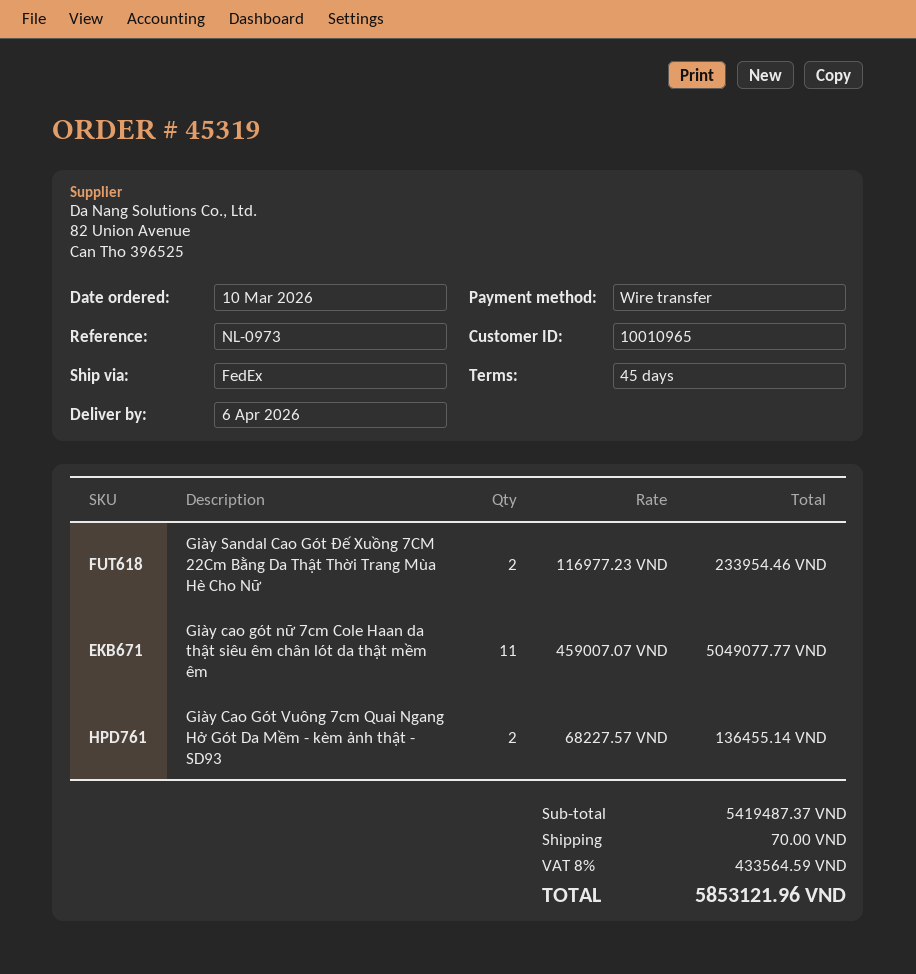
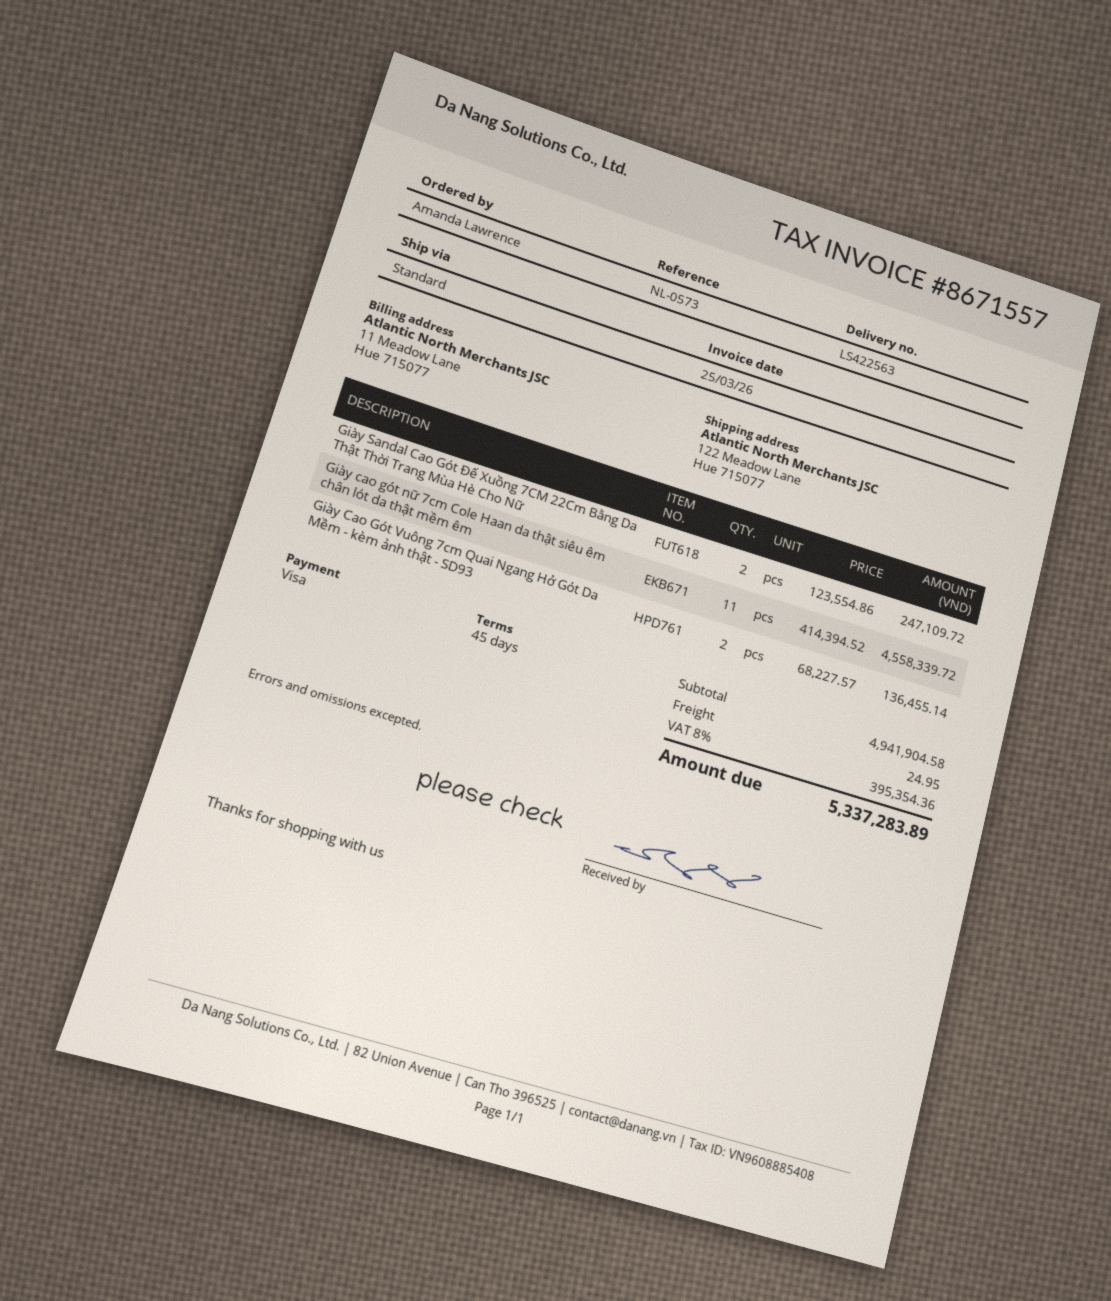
reference: NL-0973 -> NL-0573
payment method: bank transfer -> Visa
shipping method: FedEx -> standard
Giày Sandal Cao Gót Đế Xuồng 7CM 22Cm Bằng Da Thật Thời Trang Mùa Hè Cho Nữ: 2 x 116977.23 = 233954.46 -> 2 x 123554.86 = 247109.72
Giày cao gót nữ 7cm Cole Haan da thật siêu êm chân lót da thật mềm êm: 11 x 459007.07 = 5049077.77 -> 11 x 414394.52 = 4558339.72
subtotal: 5419487.37 -> 4941904.58
shipping: 70.00 -> 24.95
tax: 8% = 433564.59 -> 8% = 395354.36
total: 5853121.96 -> 5337283.89

